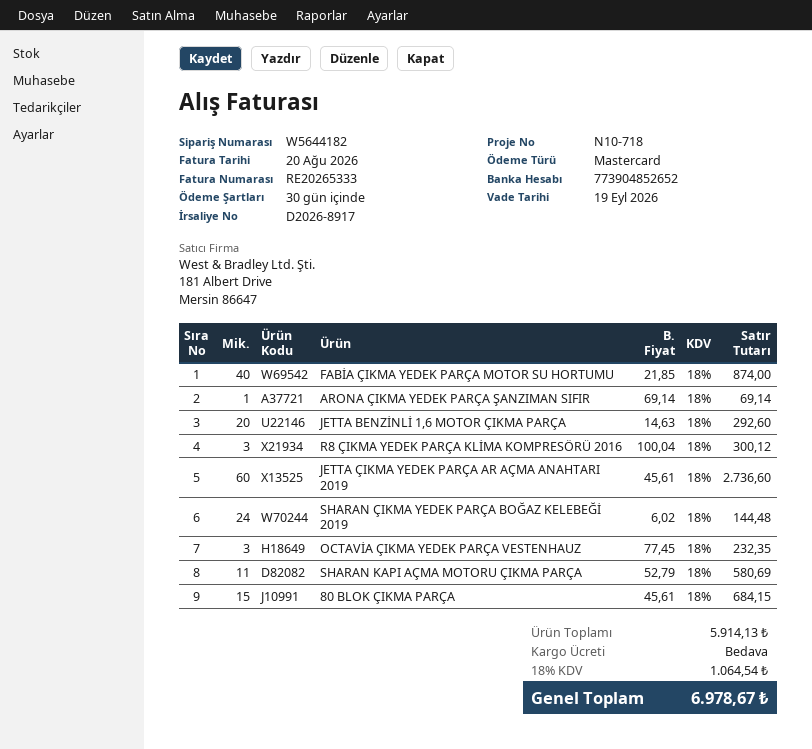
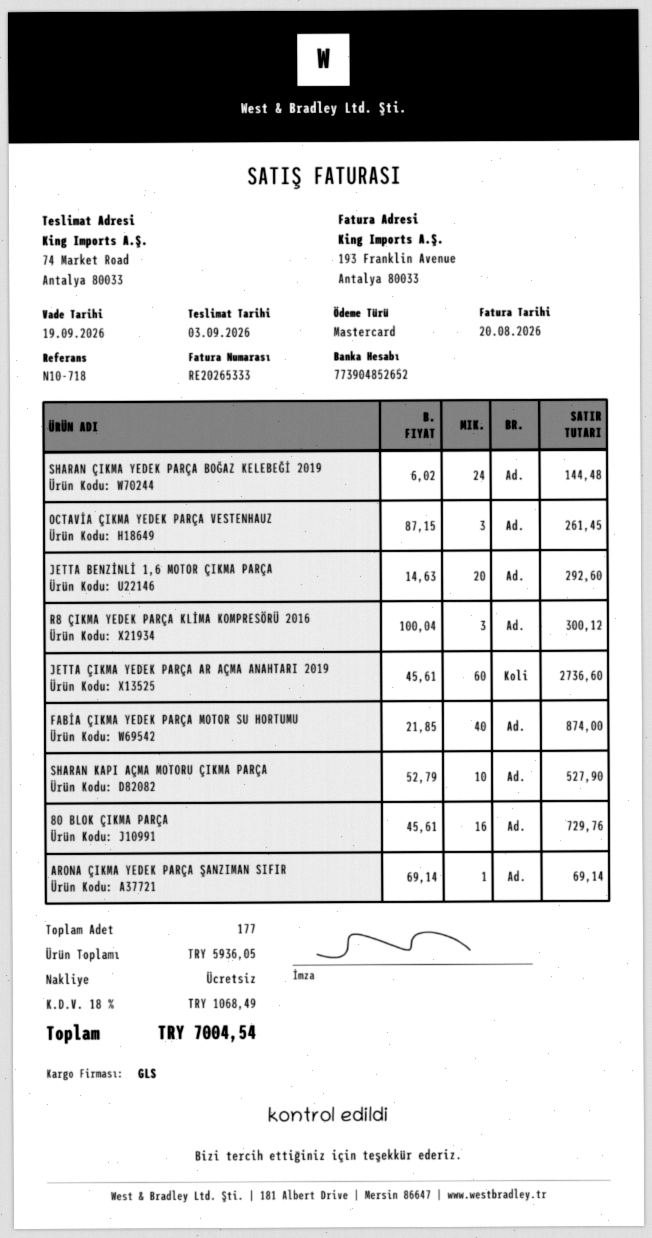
OCTAVİA ÇIKMA YEDEK PARÇA VESTENHAUZ: 3 x 77.45 = 232.35 -> 3 x 87.15 = 261.45
SHARAN KAPI AÇMA MOTORU ÇIKMA PARÇA: 11 x 52.79 = 580.69 -> 10 x 52.79 = 527.90
80 BLOK ÇIKMA PARÇA: 15 x 45.61 = 684.15 -> 16 x 45.61 = 729.76
subtotal: 5914.13 -> 5936.05
tax: 18% = 1064.54 -> 18% = 1068.49
total: 6978.67 -> 7004.54

